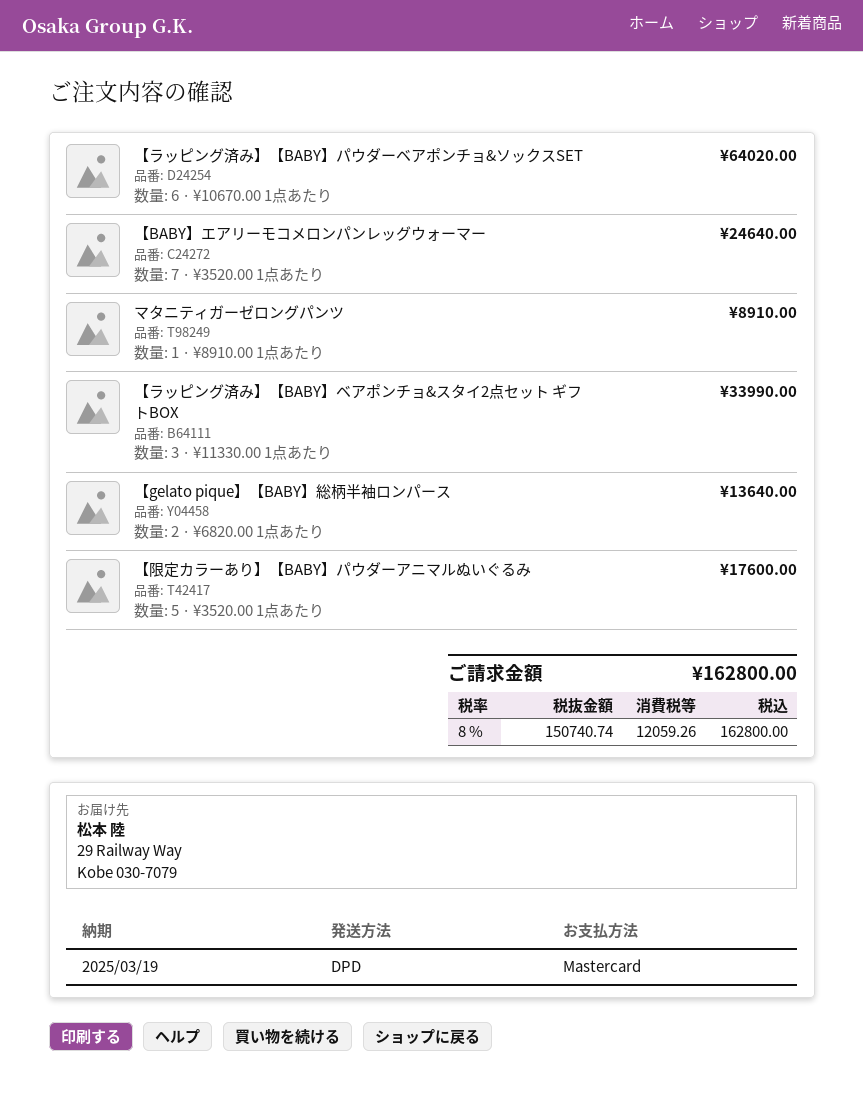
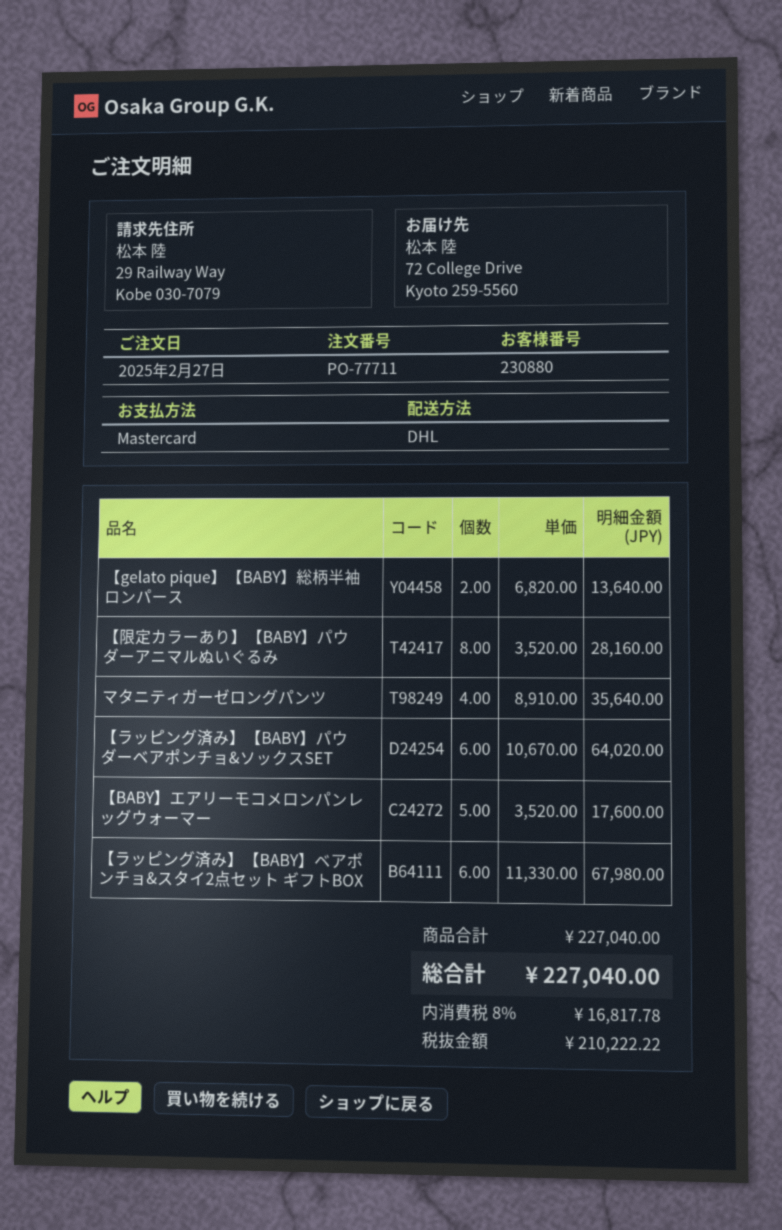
shipping method: DPD -> DHL
ship to: 29 Railway Way, Kobe 030-7079 -> 72 College Drive, Kyoto 259-5560
【BABY】エアリーモコメロンパンレッグウォーマー: 7 x 3520.00 = 24640.00 -> 5 x 3520.00 = 17600.00
マタニティガーゼロングパンツ: 1 x 8910.00 = 8910.00 -> 4 x 8910.00 = 35640.00
【ラッピング済み】【BABY】ベアポンチョ&スタイ2点セット ギフトBOX: 3 x 11330.00 = 33990.00 -> 6 x 11330.00 = 67980.00
【限定カラーあり】【BABY】パウダーアニマルぬいぐるみ: 5 x 3520.00 = 17600.00 -> 8 x 3520.00 = 28160.00
net: 150740.74 -> 210222.22
tax: 8% = 12059.26 -> 8% = 16817.78
total: 162800.00 -> 227040.00

